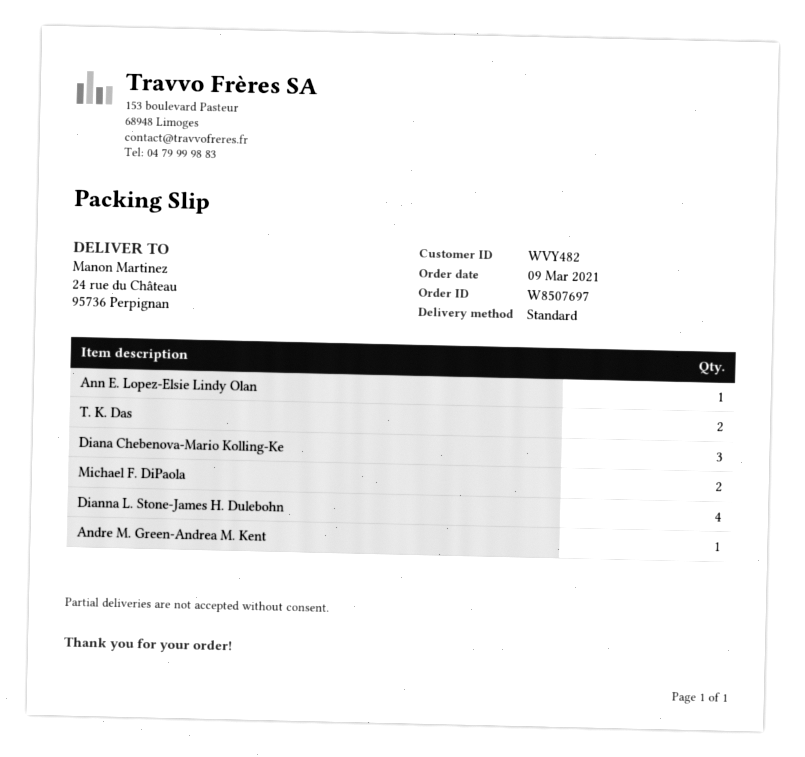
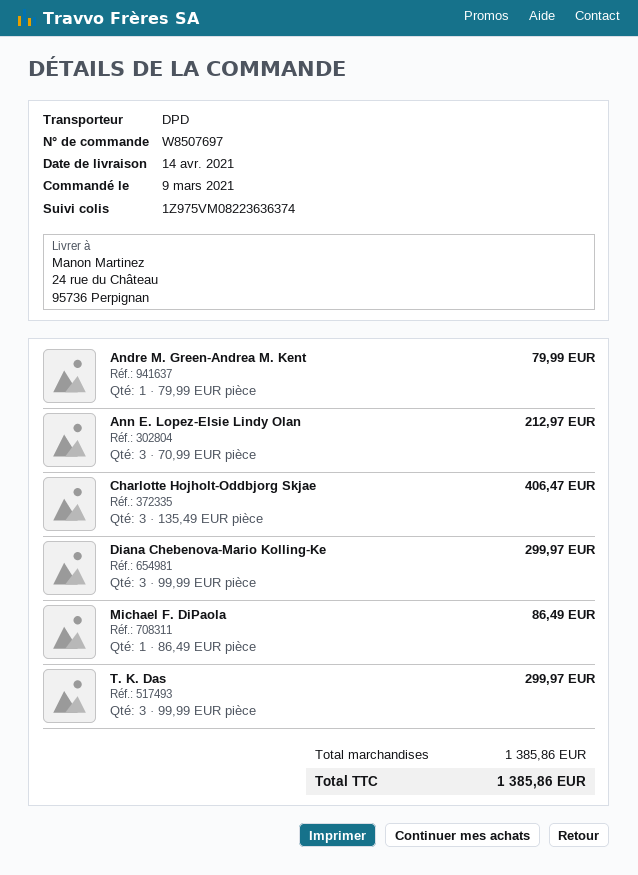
shipping method: standard -> DPD
Ann E. Lopez-Elsie Lindy Olan: 1 -> 3
T. K. Das: 2 -> 3
Michael F. DiPaola: 2 -> 1
Dianna L. Stone-James H. Dulebohn: 4 -> none
Charlotte Hojholt-Oddbjorg Skjae: none -> 3

